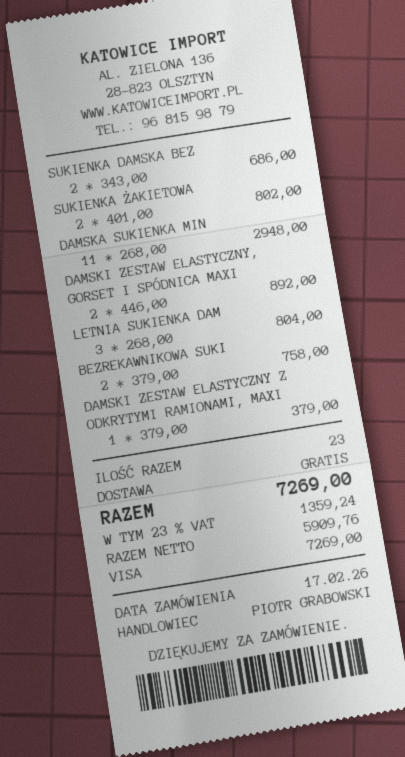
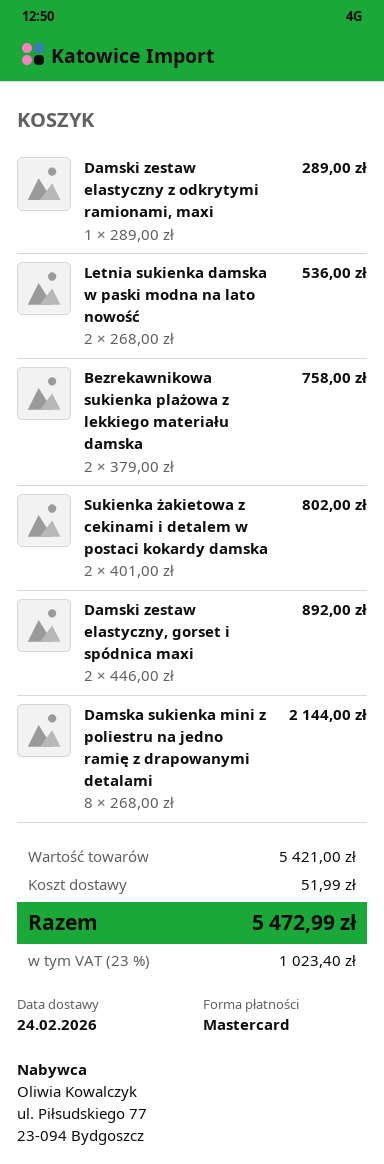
payment method: Visa -> Mastercard
SUKIENKA DAMSKA BEZ: 2 x 343.00 = 686.00 -> none
DAMSKA SUKIENKA MIN: 11 x 268.00 = 2948.00 -> 8 x 268.00 = 2144.00
LETNIA SUKIENKA DAM: 3 x 268.00 = 804.00 -> 2 x 268.00 = 536.00
DAMSKI ZESTAW ELASTYCZNY Z ODKRYTYMI RAMIONAMI, MAXI: 1 x 379.00 = 379.00 -> 1 x 289.00 = 289.00
shipping: 0.00 -> 51.99
tax: 23% = 1359.24 -> 23% = 1023.40
total: 7269.00 -> 5472.99

